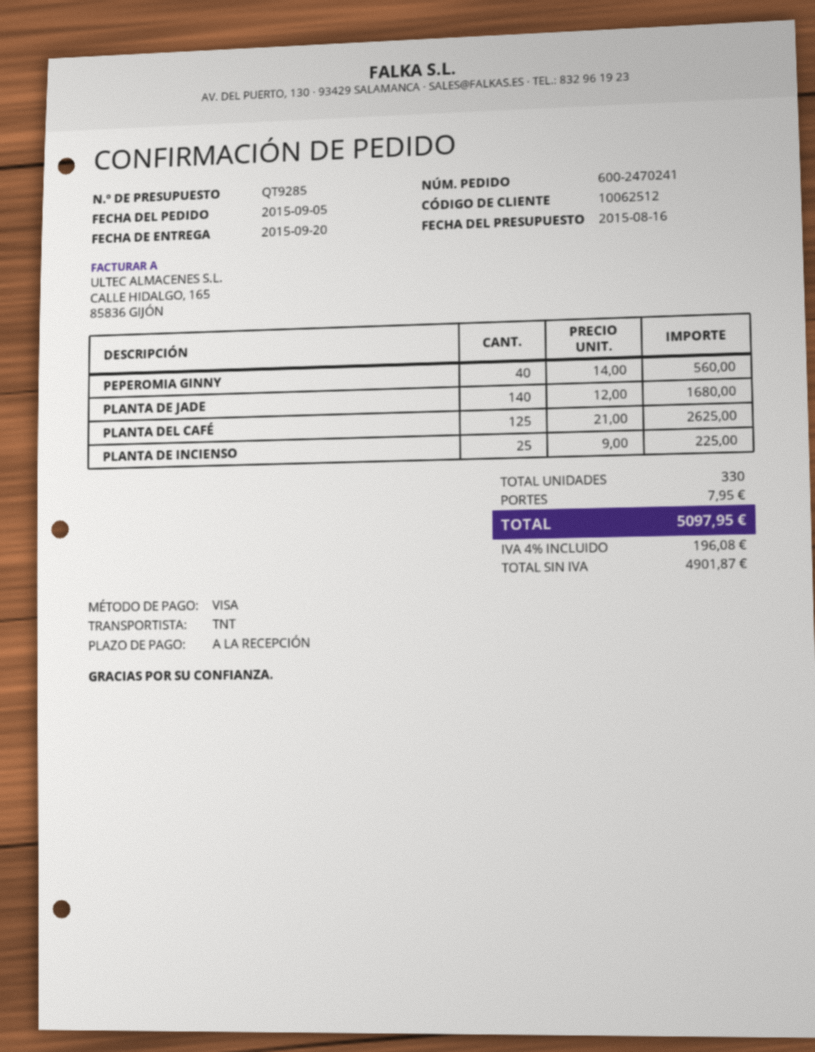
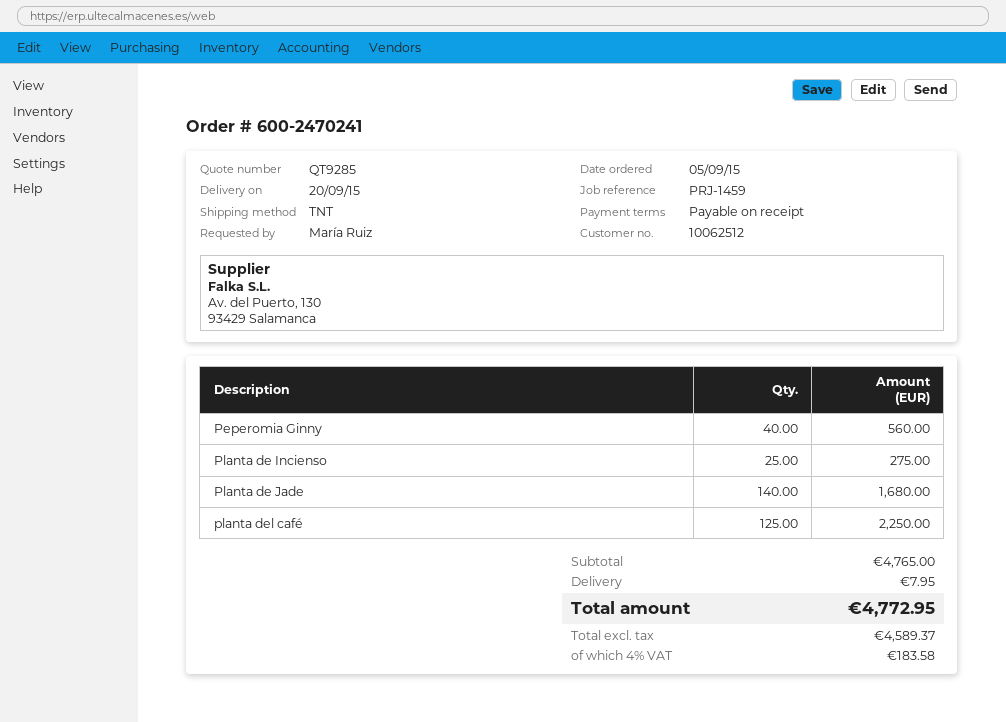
PLANTA DEL CAFÉ: 125 for 2625.00 -> 125 for 2250.00
PLANTA DE INCIENSO: 25 for 225.00 -> 25 for 275.00
net: 4901.87 -> 4589.37
tax: 4% = 196.08 -> 4% = 183.58
total: 5097.95 -> 4772.95

